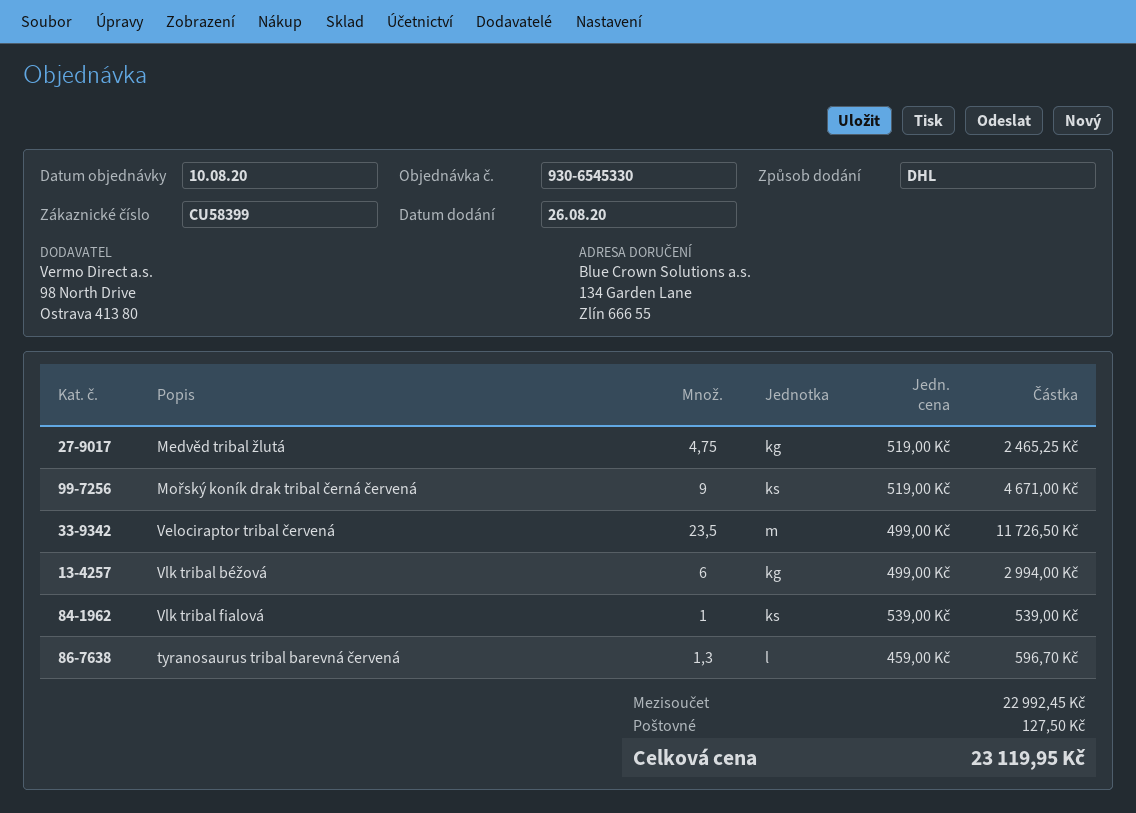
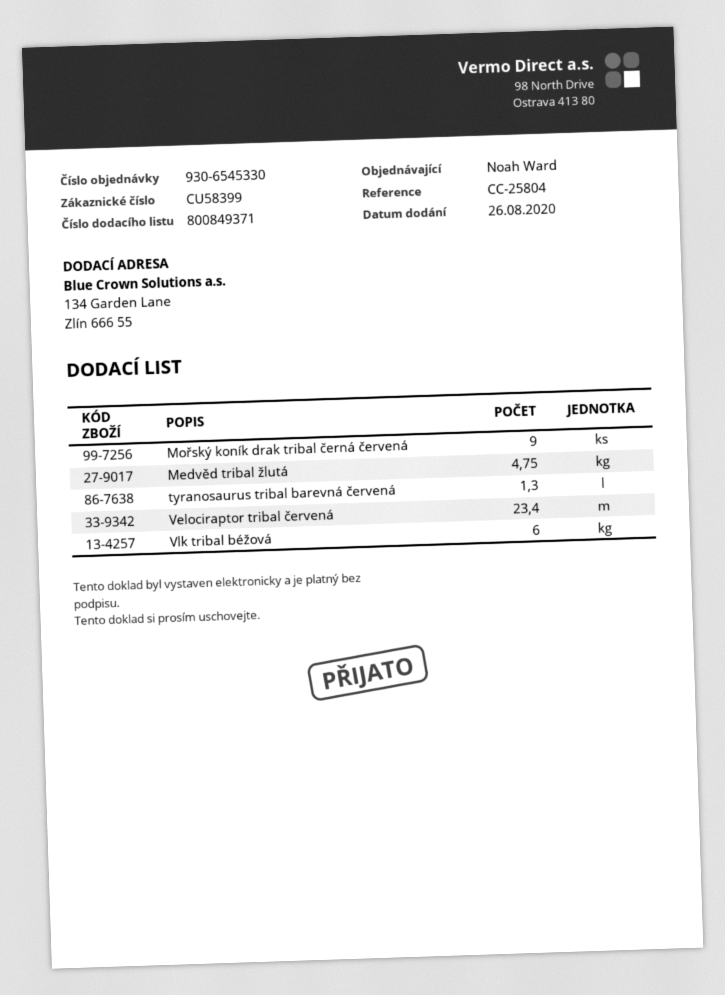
Velociraptor tribal červená: 23.5 -> 23.4
Vlk tribal fialová: 1 -> none

